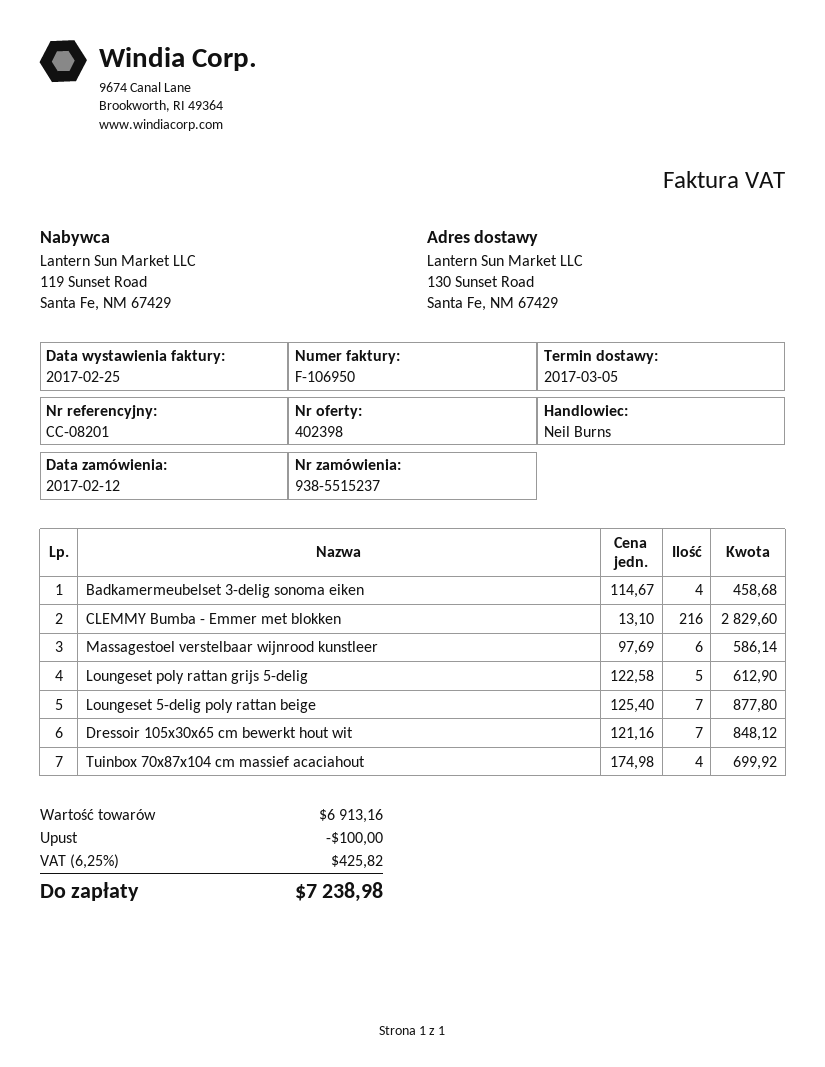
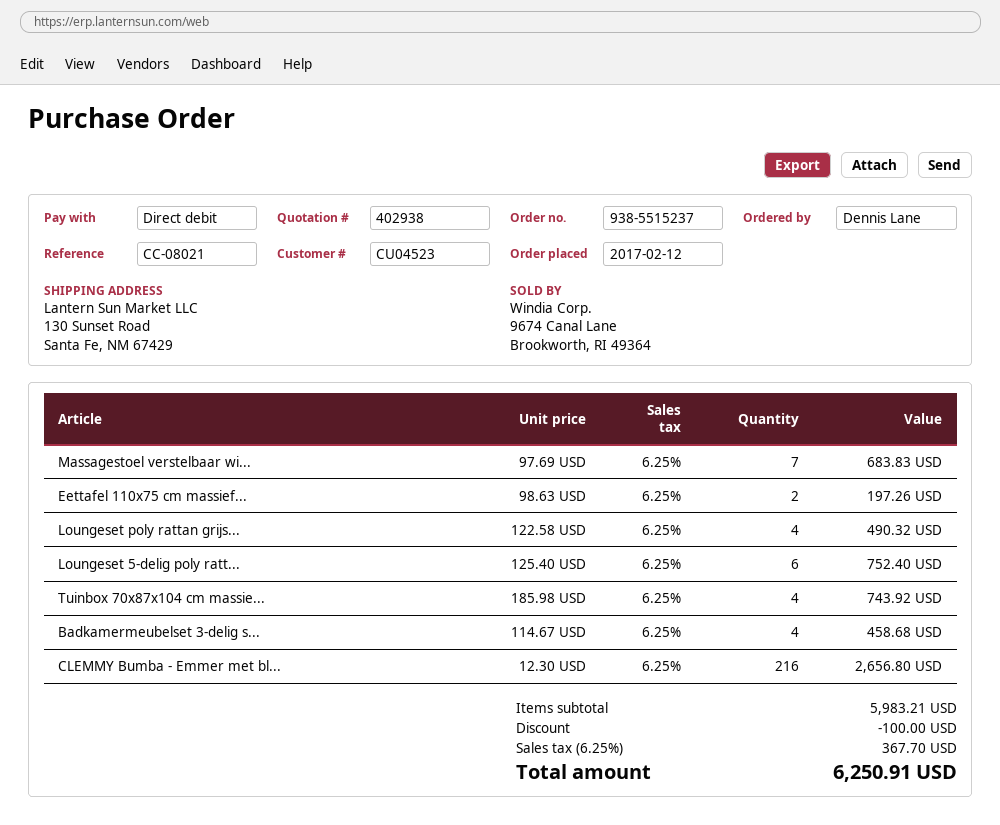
quote number: 402398 -> 402938
reference: CC-08201 -> CC-08021
CLEMMY Bumba - Emmer met blokken: 216 x 13.10 = 2829.60 -> 216 x 12.30 = 2656.80
Massagestoel verstelbaar wijnrood kunstleer: 6 x 97.69 = 586.14 -> 7 x 97.69 = 683.83
Loungeset poly rattan grijs 5-delig: 5 x 122.58 = 612.90 -> 4 x 122.58 = 490.32
Loungeset 5-delig poly rattan beige: 7 x 125.40 = 877.80 -> 6 x 125.40 = 752.40
Dressoir 105x30x65 cm bewerkt hout wit: 7 x 121.16 = 848.12 -> none
Tuinbox 70x87x104 cm massief acaciahout: 4 x 174.98 = 699.92 -> 4 x 185.98 = 743.92
Eettafel 110x75 cm massief...: none -> 2 x 98.63 = 197.26
subtotal: 6913.16 -> 5983.21
tax: 6.25% = 425.82 -> 6.25% = 367.70
total: 7238.98 -> 6250.91

